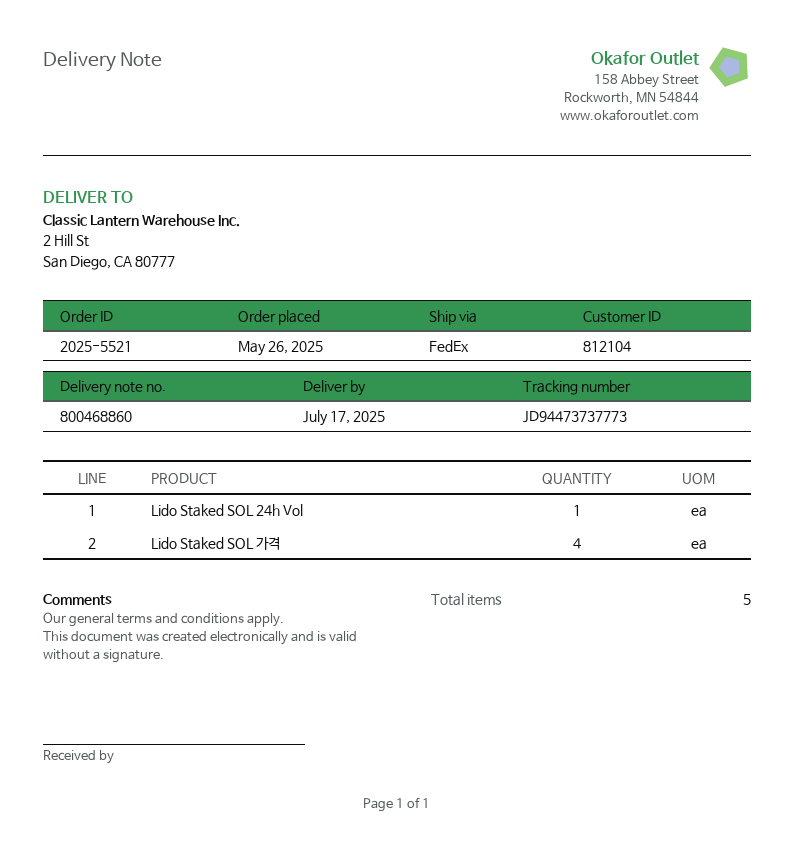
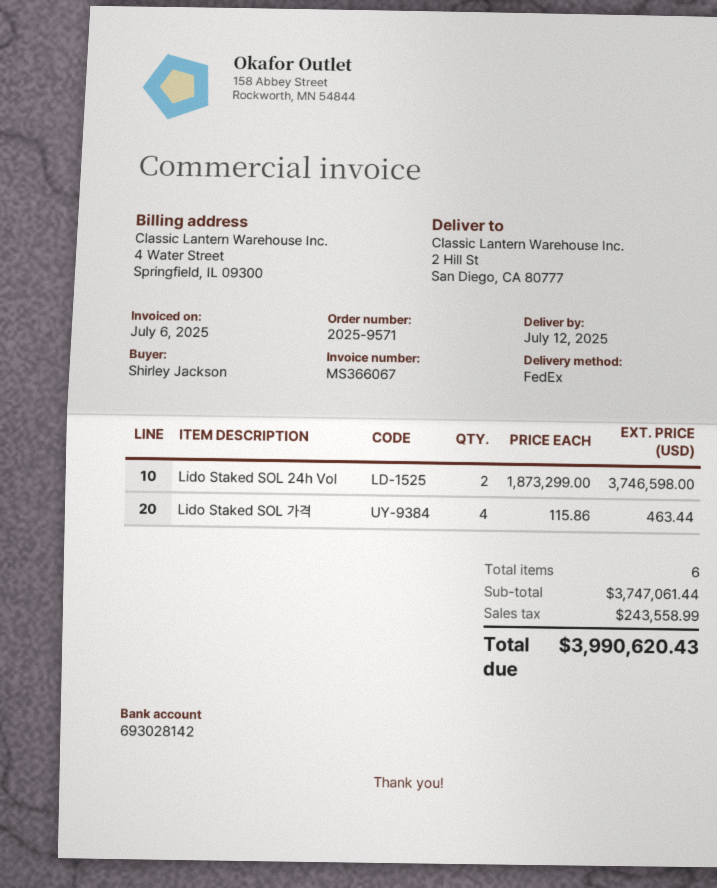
order number: 2025-5521 -> 2025-9571
delivery date: 2025-07-17 -> 2025-07-12
Lido Staked SOL 24h Vol: 1 -> 2
total quantity: 5 -> 6

